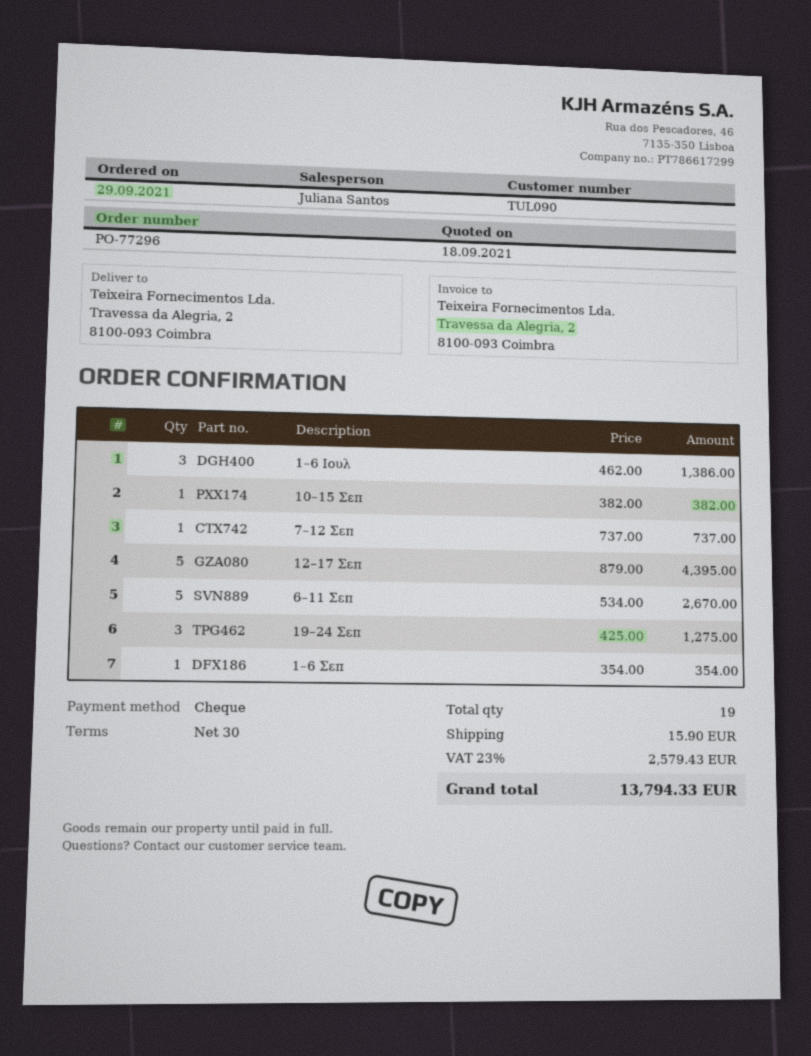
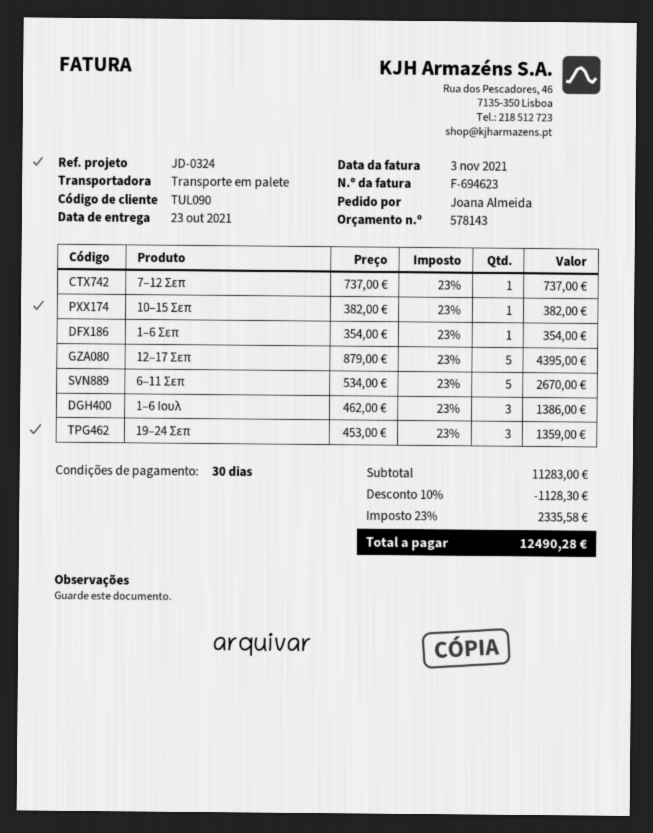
19–24 Σεπ: 3 x 425.00 = 1275.00 -> 3 x 453.00 = 1359.00
discount: none -> 10% = 1128.30
shipping: 15.90 -> none
tax: 23% = 2579.43 -> 23% = 2335.58
total: 13794.33 -> 12490.28

